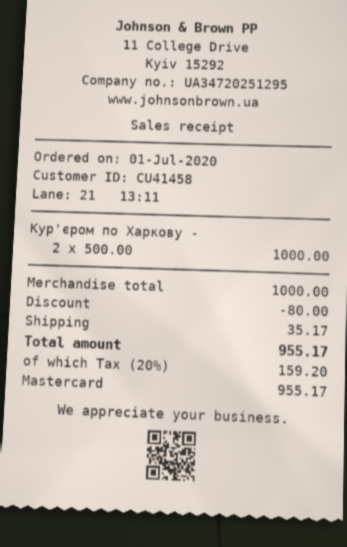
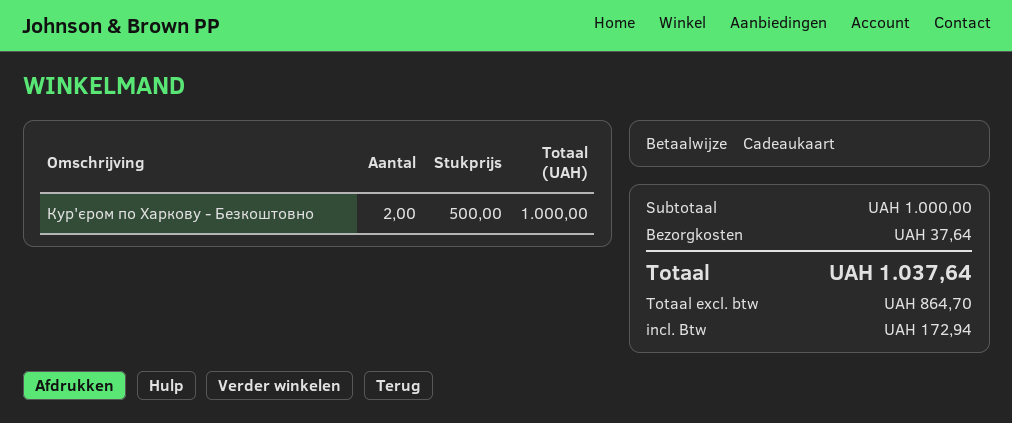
payment method: Mastercard -> gift card
discount: 80.00 -> none
shipping: 35.17 -> 37.64
tax: 159.20 -> 172.94
total: 955.17 -> 1037.64

